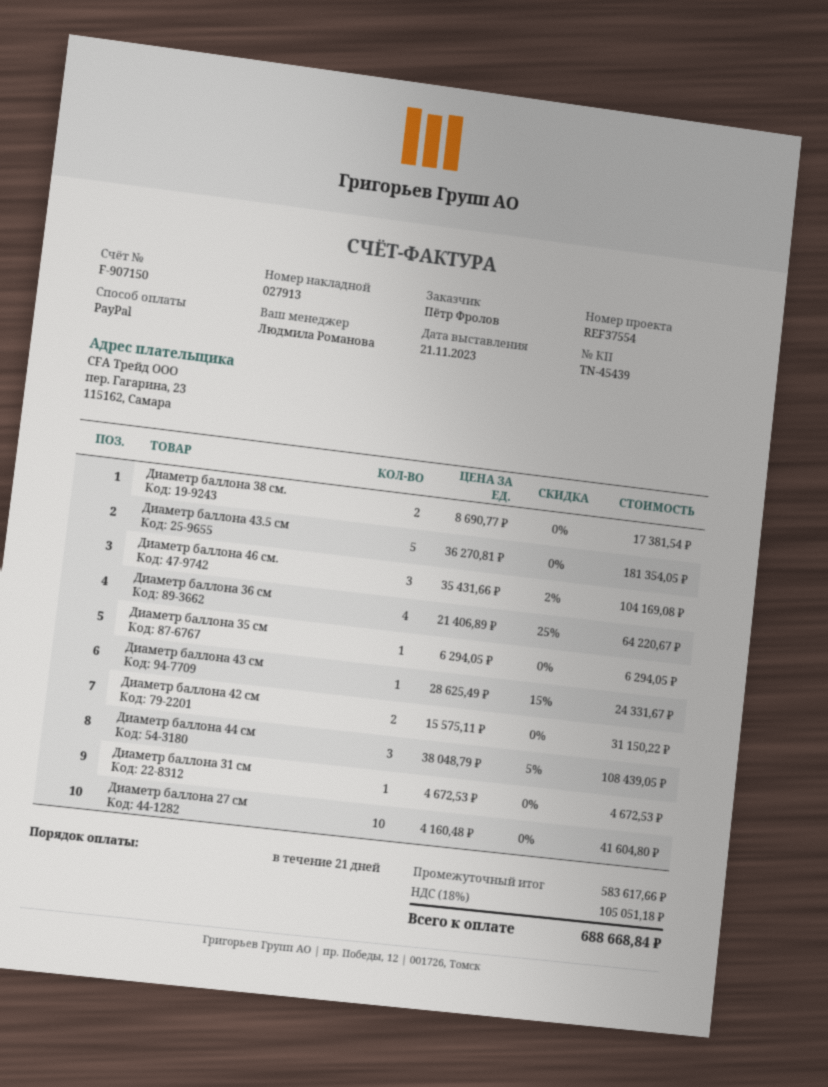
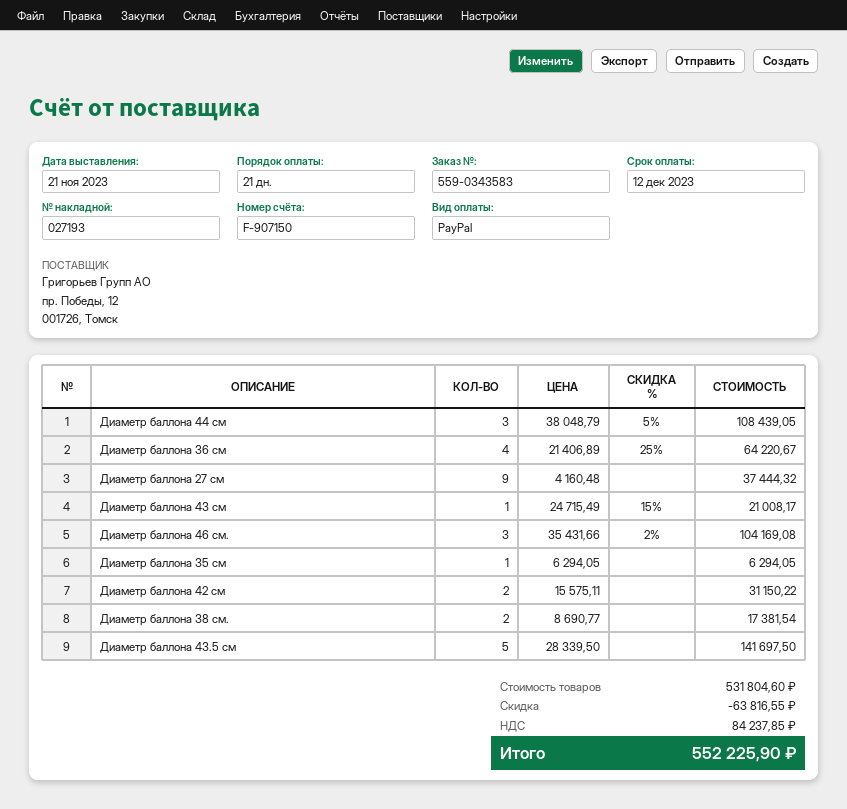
delivery note number: 027913 -> 027193
Диаметр баллона 43.5 см: 5 x 36270.81 = 181354.05 -> 5 x 28339.50 = 141697.50
Диаметр баллона 43 см: 1 x 28625.49 - 15% = 24331.67 -> 1 x 24715.49 - 15% = 21008.17
Диаметр баллона 31 см: 1 x 4672.53 = 4672.53 -> none
Диаметр баллона 27 см: 10 x 4160.48 = 41604.80 -> 9 x 4160.48 = 37444.32
subtotal: 583617.66 -> 531804.60
discount: none -> 63816.55
tax: 105051.18 -> 84237.85
total: 688668.84 -> 552225.90

